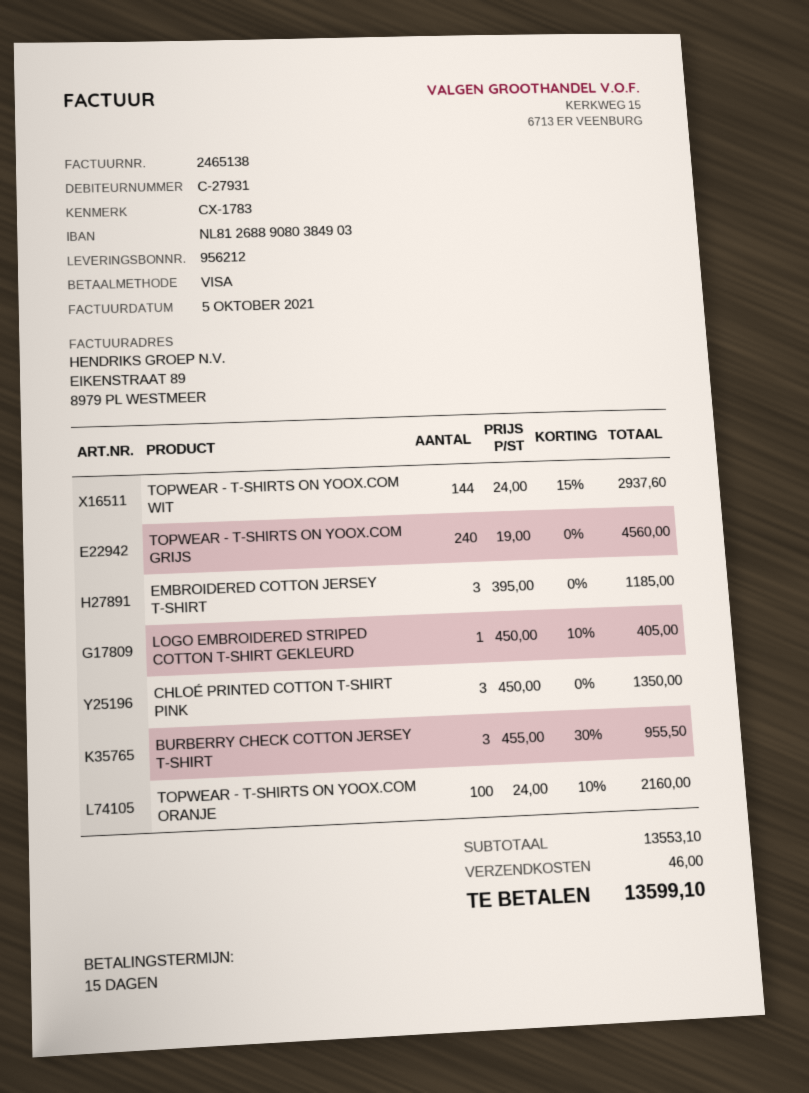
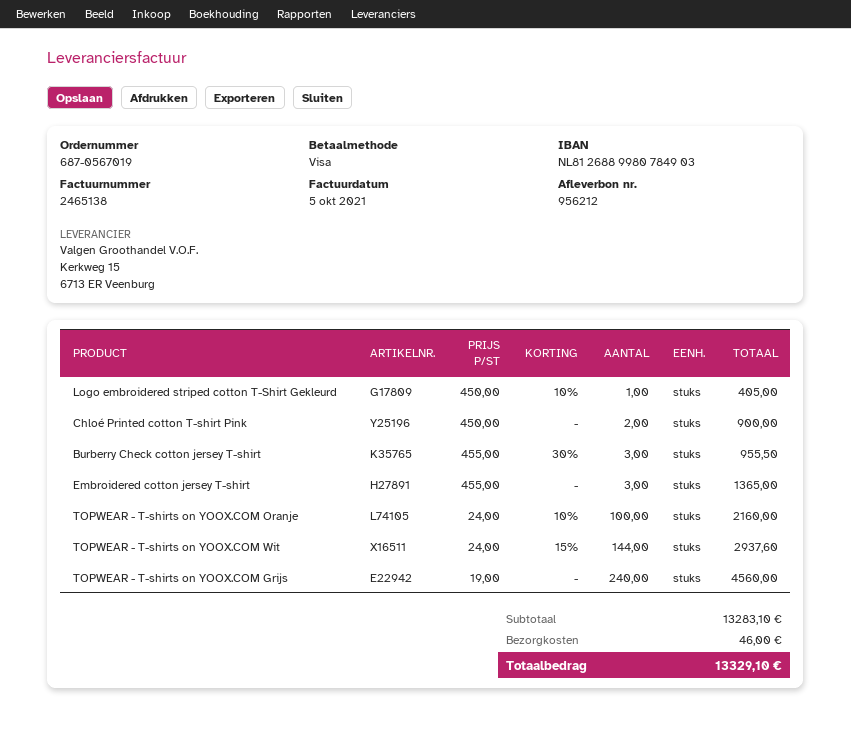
bank account: NL8126889080384903 -> NL8126889980784903
EMBROIDERED COTTON JERSEY T-SHIRT: 3 x 395.00 = 1185.00 -> 3 x 455.00 = 1365.00
CHLOÉ PRINTED COTTON T-SHIRT PINK: 3 x 450.00 = 1350.00 -> 2 x 450.00 = 900.00
subtotal: 13553.10 -> 13283.10
total: 13599.10 -> 13329.10

